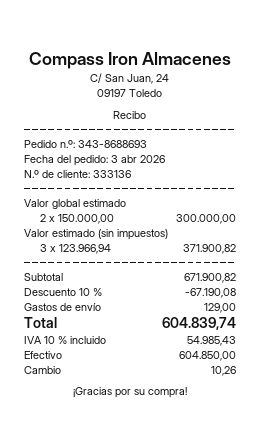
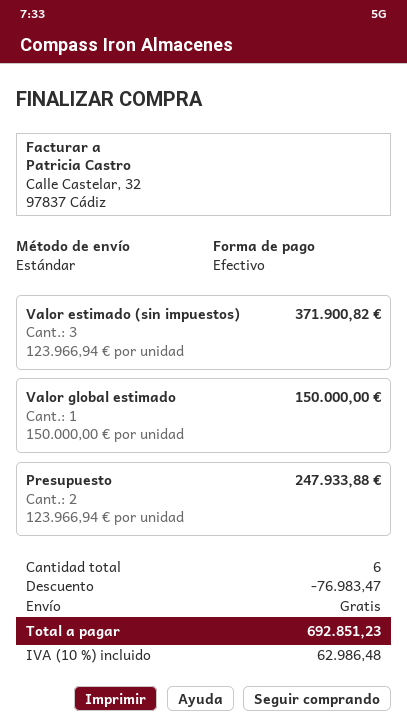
Valor global estimado: 2 x 150000.00 = 300000.00 -> 1 x 150000.00 = 150000.00
Presupuesto: none -> 2 x 123966.94 = 247933.88
discount: 67190.08 -> 76983.47
shipping: 129.00 -> 0.00
tax: 10% = 54985.43 -> 10% = 62986.48
total: 604839.74 -> 692851.23

